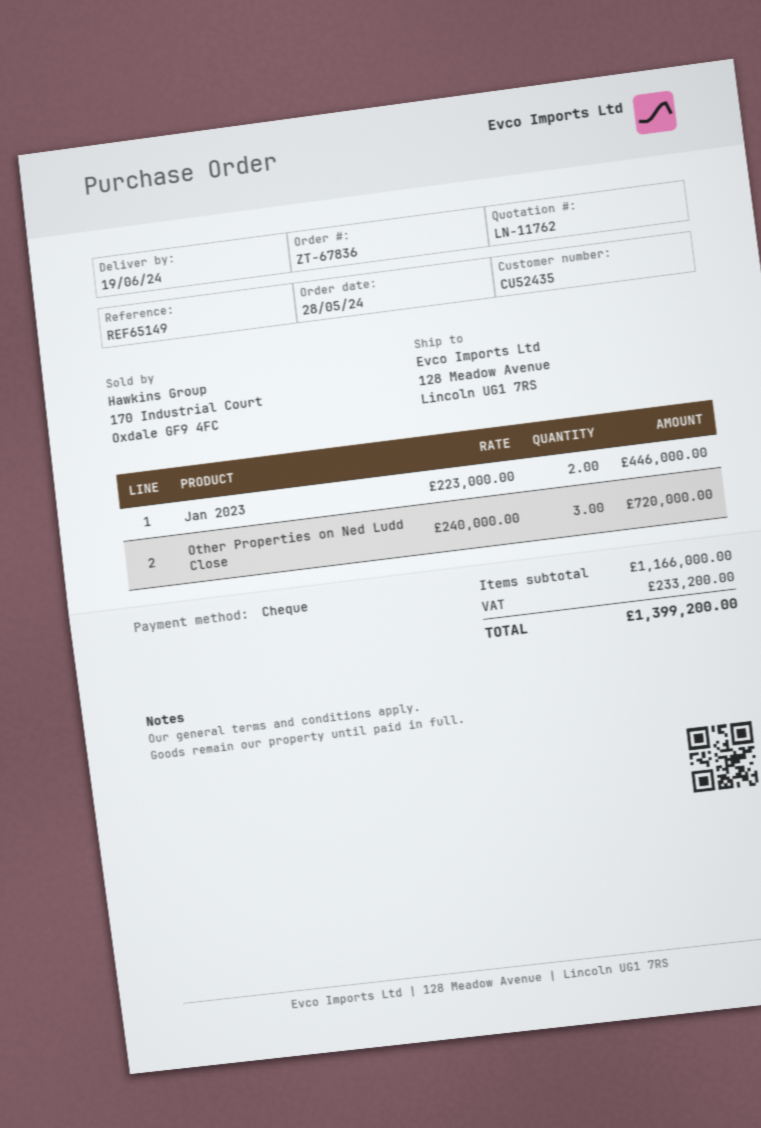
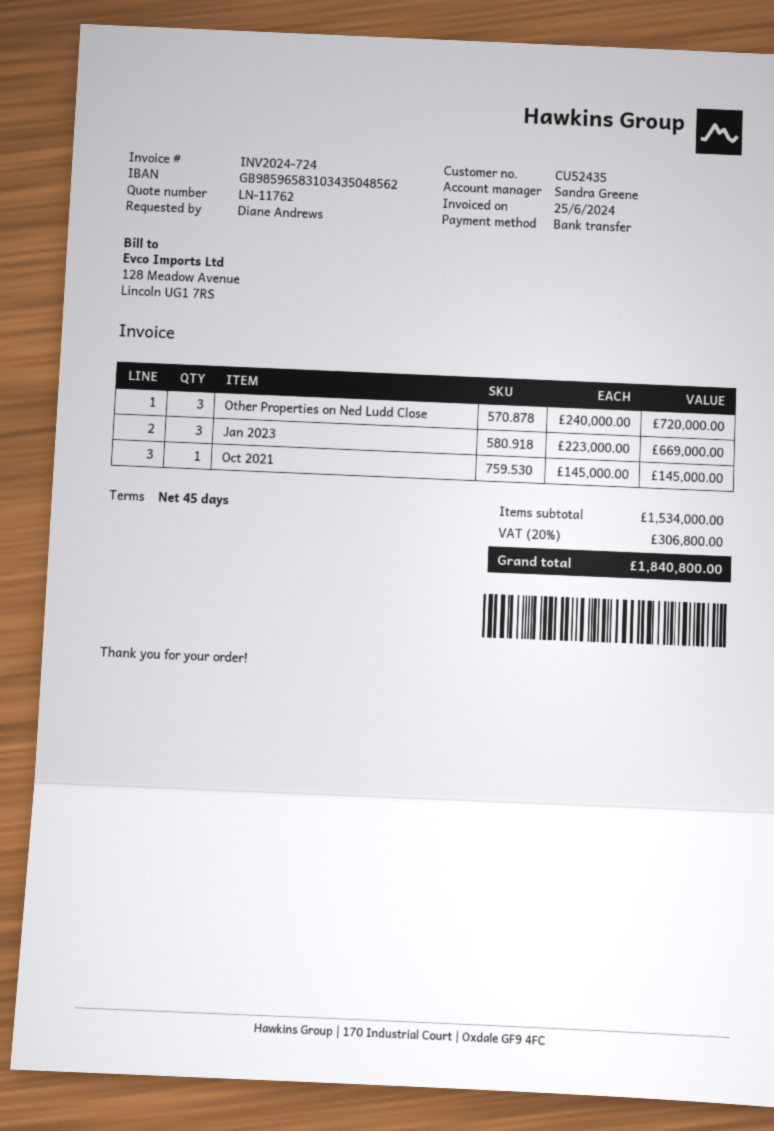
payment method: cheque -> bank transfer
Jan 2023: 2 x 223000.00 = 446000.00 -> 3 x 223000.00 = 669000.00
Oct 2021: none -> 1 x 145000.00 = 145000.00
subtotal: 1166000.00 -> 1534000.00
tax: 233200.00 -> 306800.00
total: 1399200.00 -> 1840800.00

